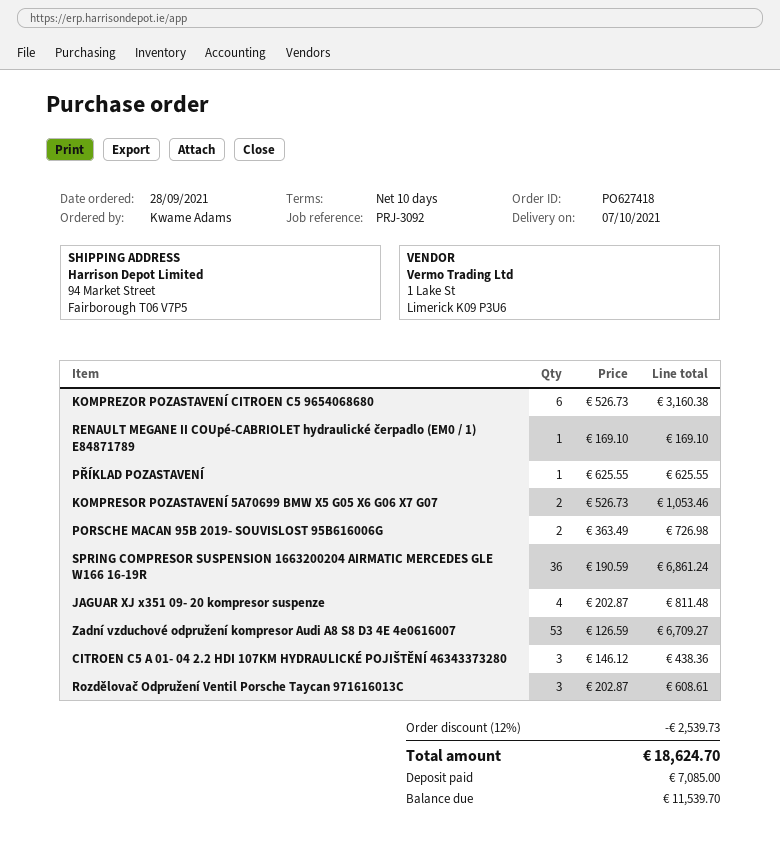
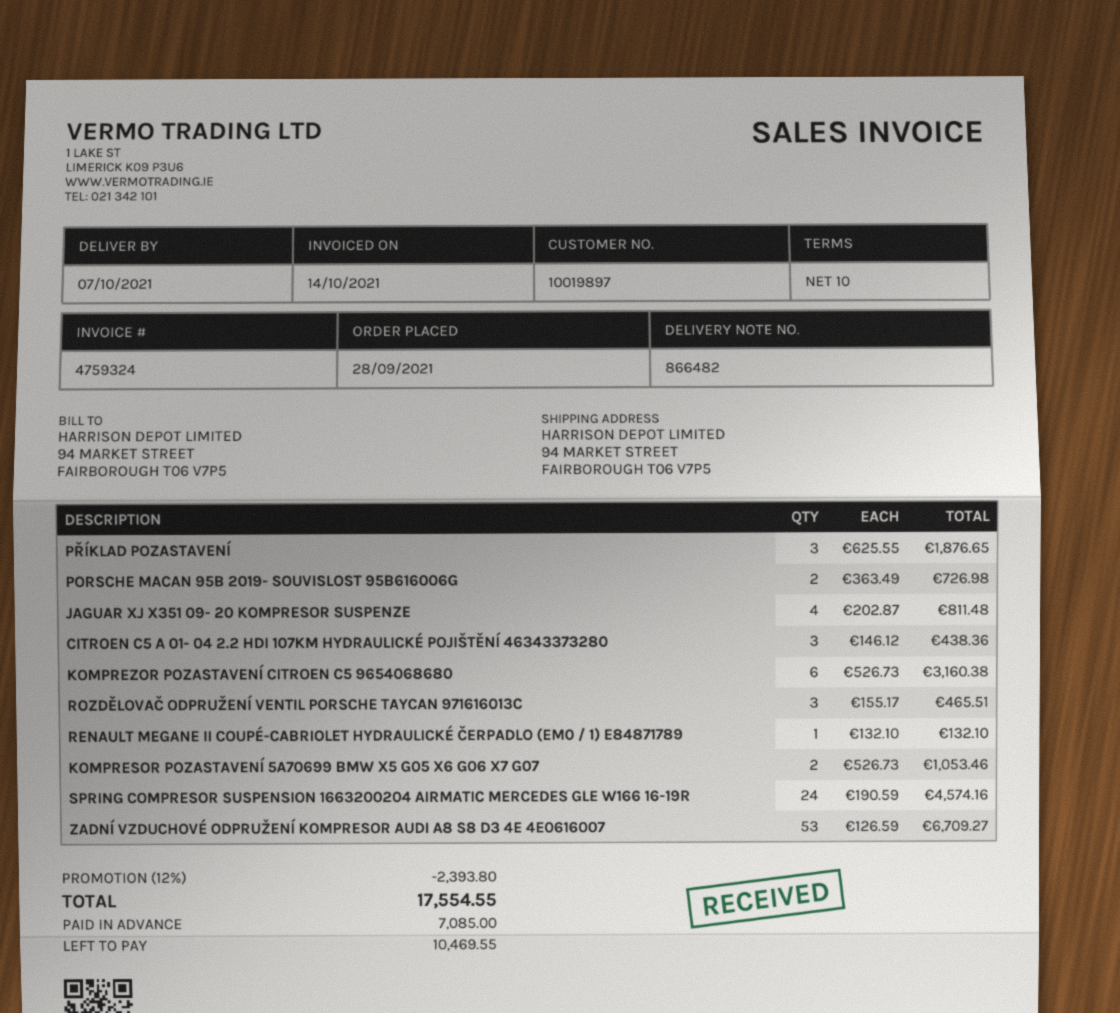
RENAULT MEGANE II COUpé-CABRIOLET hydraulické čerpadlo (EM0 / 1) E84871789: 1 x 169.10 = 169.10 -> 1 x 132.10 = 132.10
PŘÍKLAD POZASTAVENÍ: 1 x 625.55 = 625.55 -> 3 x 625.55 = 1876.65
SPRING COMPRESOR SUSPENSION 1663200204 AIRMATIC MERCEDES GLE W166 16-19R: 36 x 190.59 = 6861.24 -> 24 x 190.59 = 4574.16
Rozdělovač Odpružení Ventil Porsche Taycan 971616013C: 3 x 202.87 = 608.61 -> 3 x 155.17 = 465.51
discount: 12% = 2539.73 -> 12% = 2393.80
total: 18624.70 -> 17554.55
balance: 11539.70 -> 10469.55

